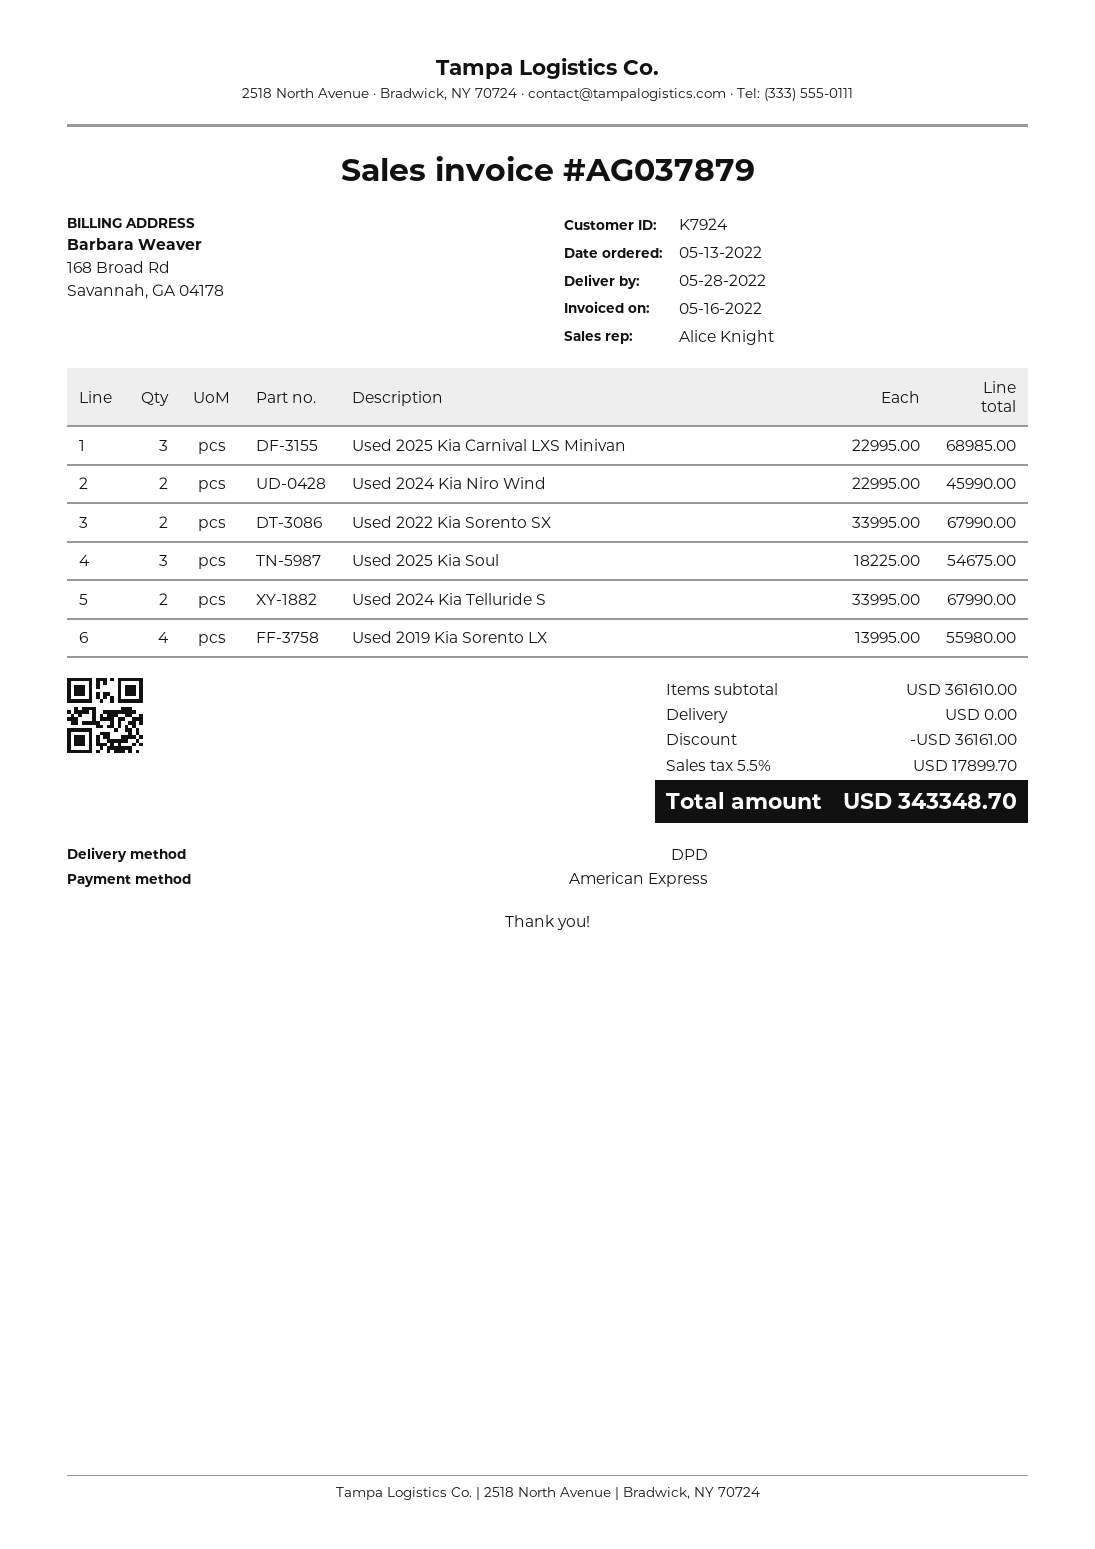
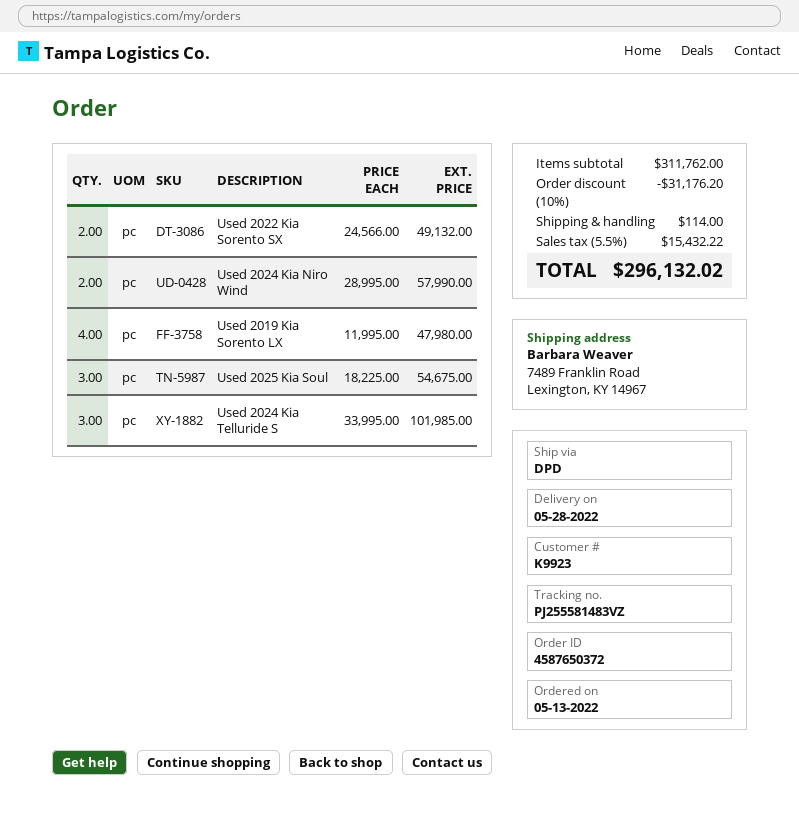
customer number: K7924 -> K9923
Used 2025 Kia Carnival LXS Minivan: 3 x 22995.00 = 68985.00 -> none
Used 2024 Kia Niro Wind: 2 x 22995.00 = 45990.00 -> 2 x 28995.00 = 57990.00
Used 2022 Kia Sorento SX: 2 x 33995.00 = 67990.00 -> 2 x 24566.00 = 49132.00
Used 2024 Kia Telluride S: 2 x 33995.00 = 67990.00 -> 3 x 33995.00 = 101985.00
Used 2019 Kia Sorento LX: 4 x 13995.00 = 55980.00 -> 4 x 11995.00 = 47980.00
subtotal: 361610.00 -> 311762.00
discount: 36161.00 -> 31176.20
shipping: 0.00 -> 114.00
tax: 5.5% = 17899.70 -> 5.5% = 15432.22
total: 343348.70 -> 296132.02

